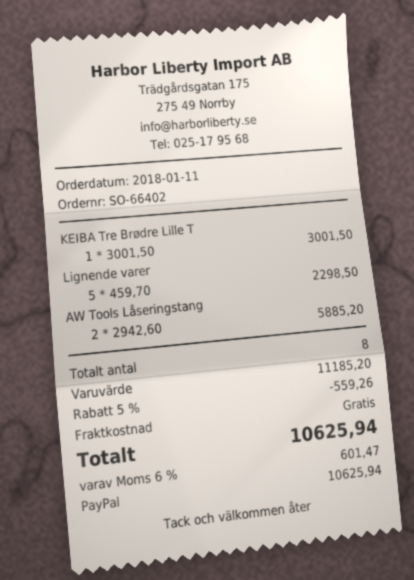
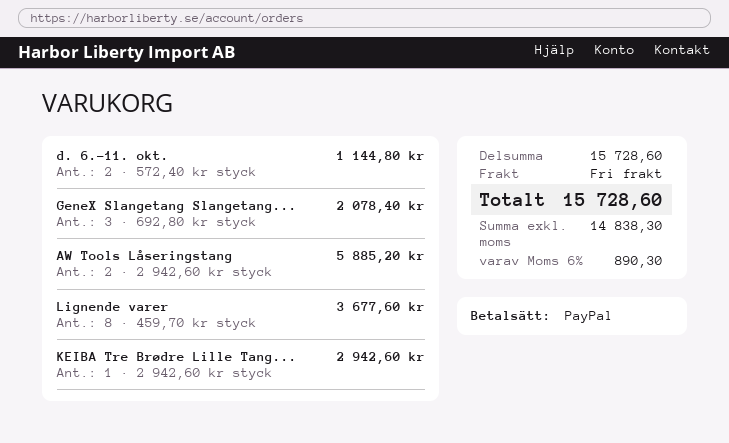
KEIBA Tre Brødre Lille T: 1 x 3001.50 = 3001.50 -> 1 x 2942.60 = 2942.60
Lignende varer: 5 x 459.70 = 2298.50 -> 8 x 459.70 = 3677.60
d. 6.-11. okt.: none -> 2 x 572.40 = 1144.80
GeneX Slangetang Slangetang...: none -> 3 x 692.80 = 2078.40
subtotal: 11185.20 -> 15728.60
discount: 5% = 559.26 -> none
tax: 6% = 601.47 -> 6% = 890.30
total: 10625.94 -> 15728.60

